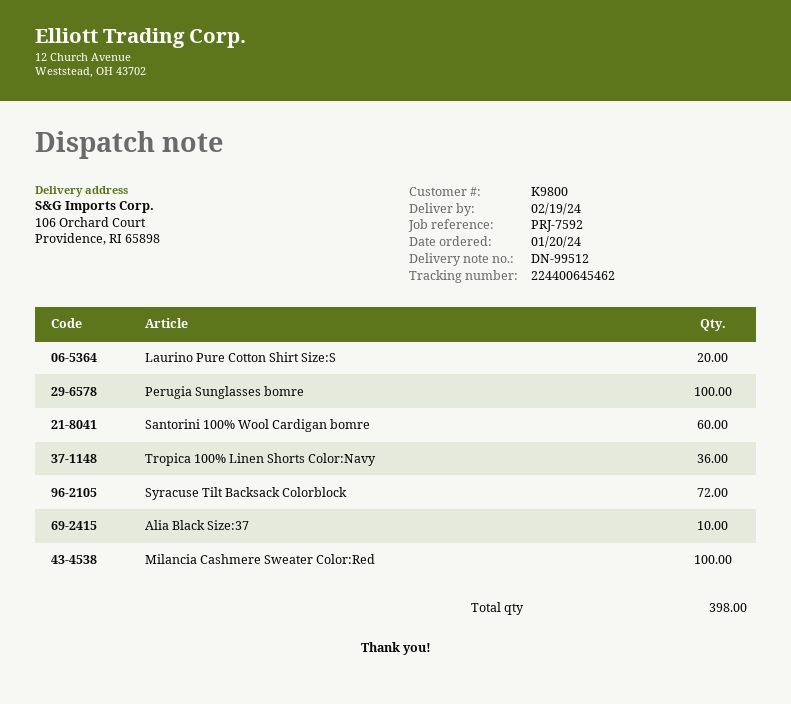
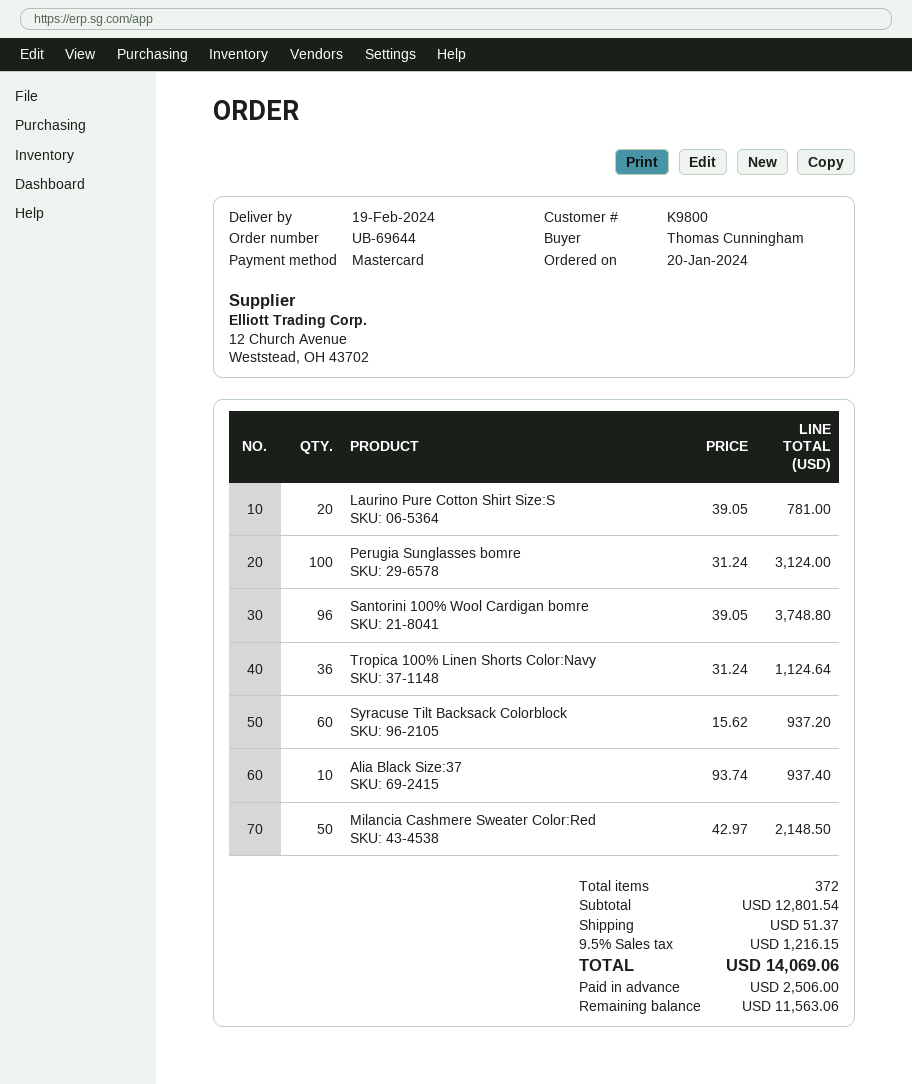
Santorini 100% Wool Cardigan bomre: 60 -> 96
Syracuse Tilt Backsack Colorblock: 72 -> 60
Milancia Cashmere Sweater Color:Red: 100 -> 50
total quantity: 398 -> 372

